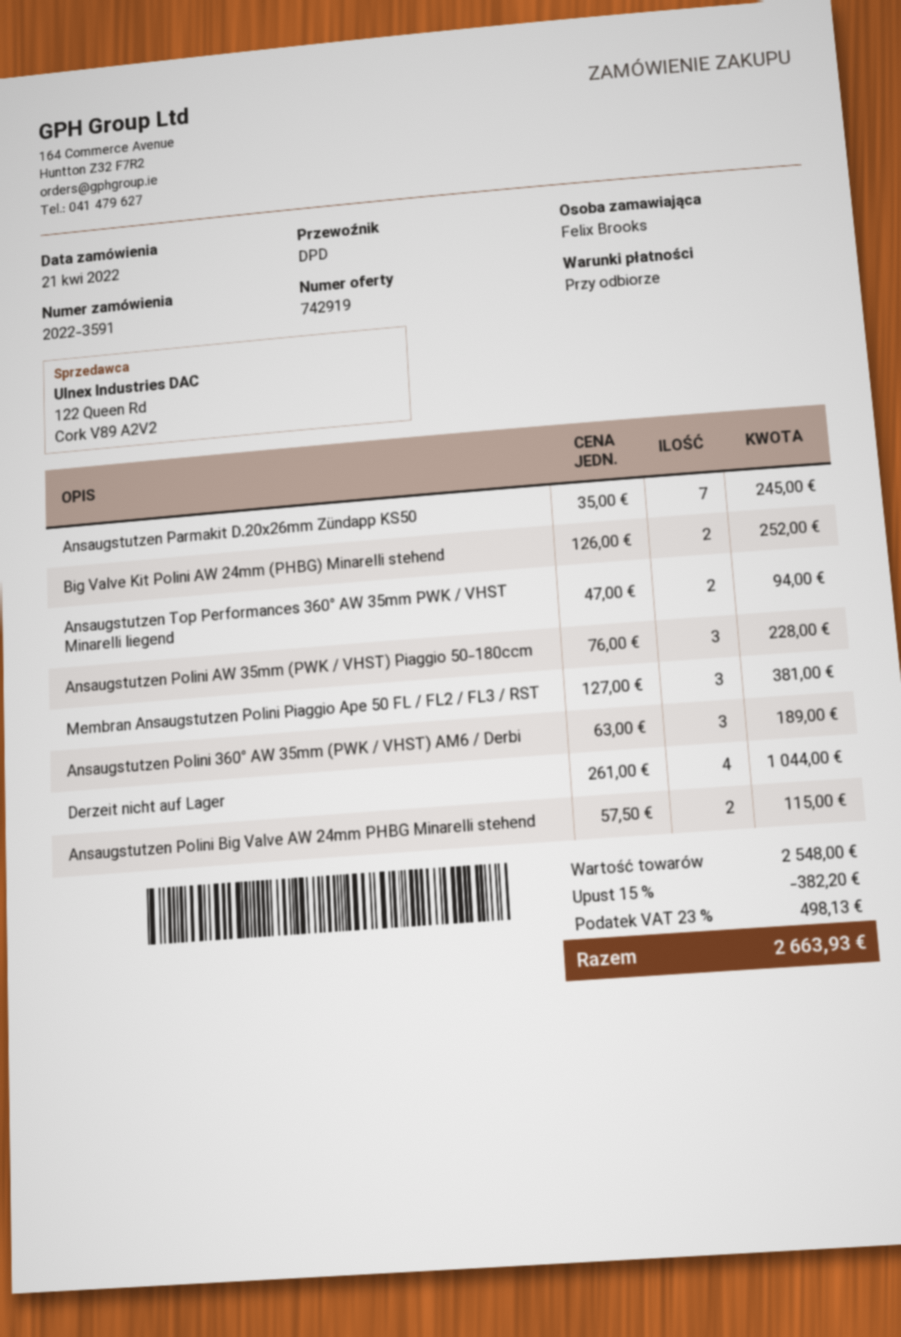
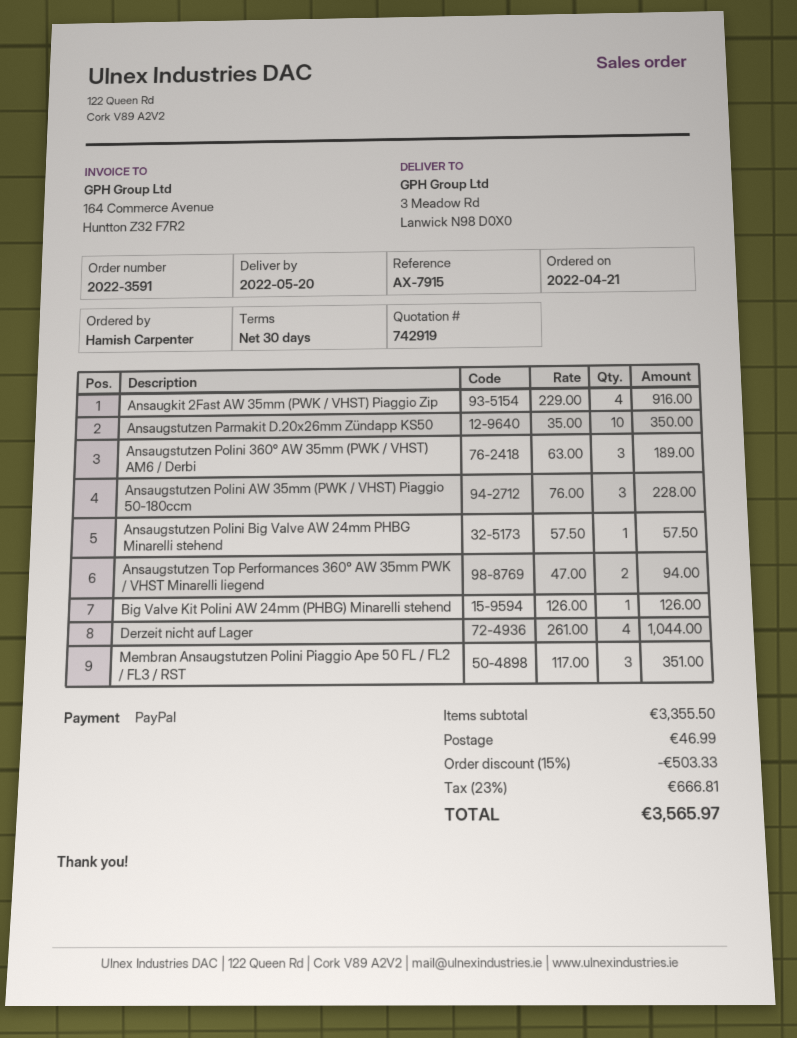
payment terms: on receipt -> 30 days
ordered by: Felix Brooks -> Hamish Carpenter
Ansaugstutzen Parmakit D.20x26mm Zündapp KS50: 7 x 35.00 = 245.00 -> 10 x 35.00 = 350.00
Big Valve Kit Polini AW 24mm (PHBG) Minarelli stehend: 2 x 126.00 = 252.00 -> 1 x 126.00 = 126.00
Membran Ansaugstutzen Polini Piaggio Ape 50 FL / FL2 / FL3 / RST: 3 x 127.00 = 381.00 -> 3 x 117.00 = 351.00
Ansaugstutzen Polini Big Valve AW 24mm PHBG Minarelli stehend: 2 x 57.50 = 115.00 -> 1 x 57.50 = 57.50
Ansaugkit 2Fast AW 35mm (PWK / VHST) Piaggio Zip: none -> 4 x 229.00 = 916.00
subtotal: 2548.00 -> 3355.50
discount: 15% = 382.20 -> 15% = 503.33
shipping: none -> 46.99
tax: 23% = 498.13 -> 23% = 666.81
total: 2663.93 -> 3565.97

